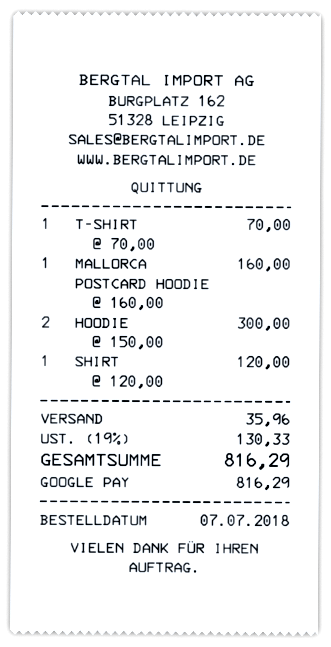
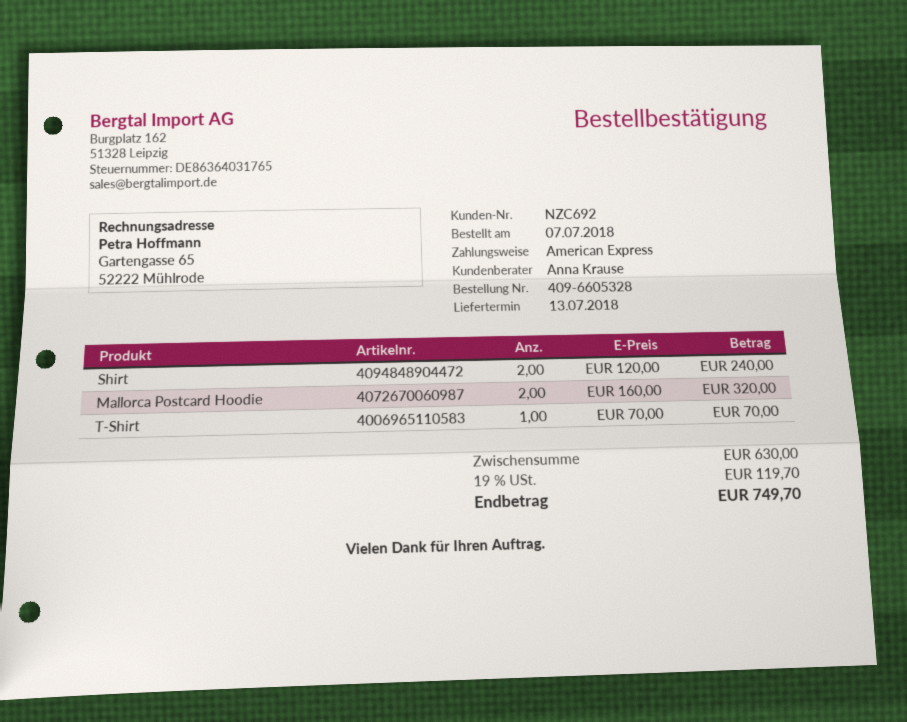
payment method: Google Pay -> American Express
MALLORCA POSTCARD HOODIE: 1 x 160.00 = 160.00 -> 2 x 160.00 = 320.00
HOODIE: 2 x 150.00 = 300.00 -> none
SHIRT: 1 x 120.00 = 120.00 -> 2 x 120.00 = 240.00
shipping: 35.96 -> none
tax: 19% = 130.33 -> 19% = 119.70
total: 816.29 -> 749.70

